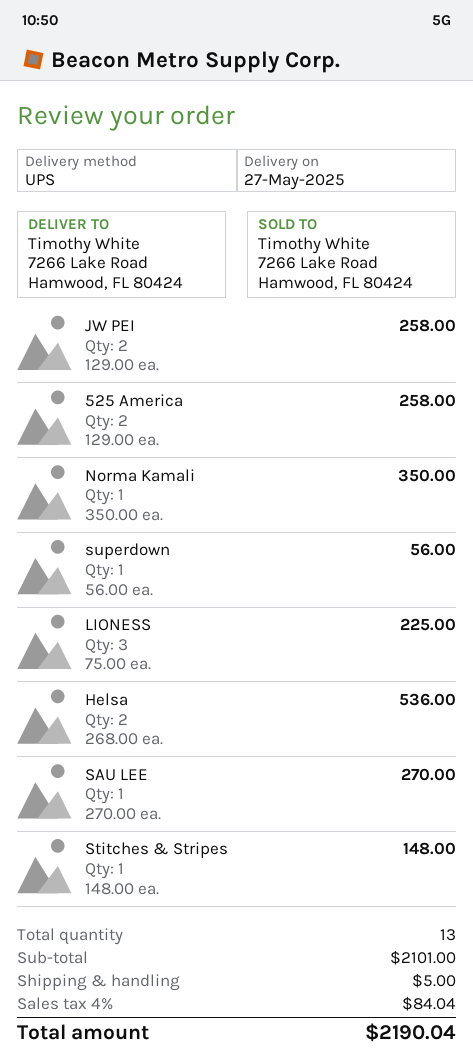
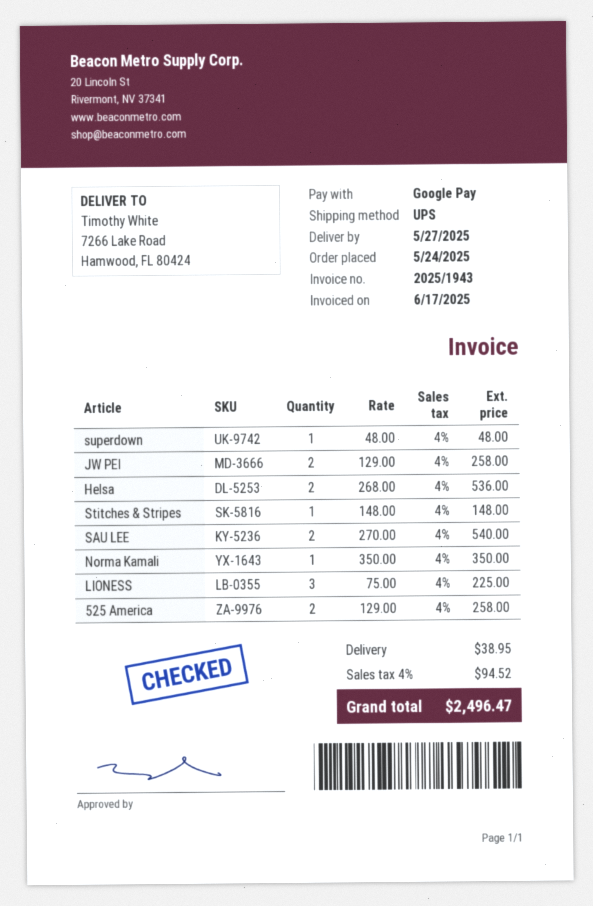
superdown: 1 x 56.00 = 56.00 -> 1 x 48.00 = 48.00
SAU LEE: 1 x 270.00 = 270.00 -> 2 x 270.00 = 540.00
shipping: 5.00 -> 38.95
tax: 4% = 84.04 -> 4% = 94.52
total: 2190.04 -> 2496.47

